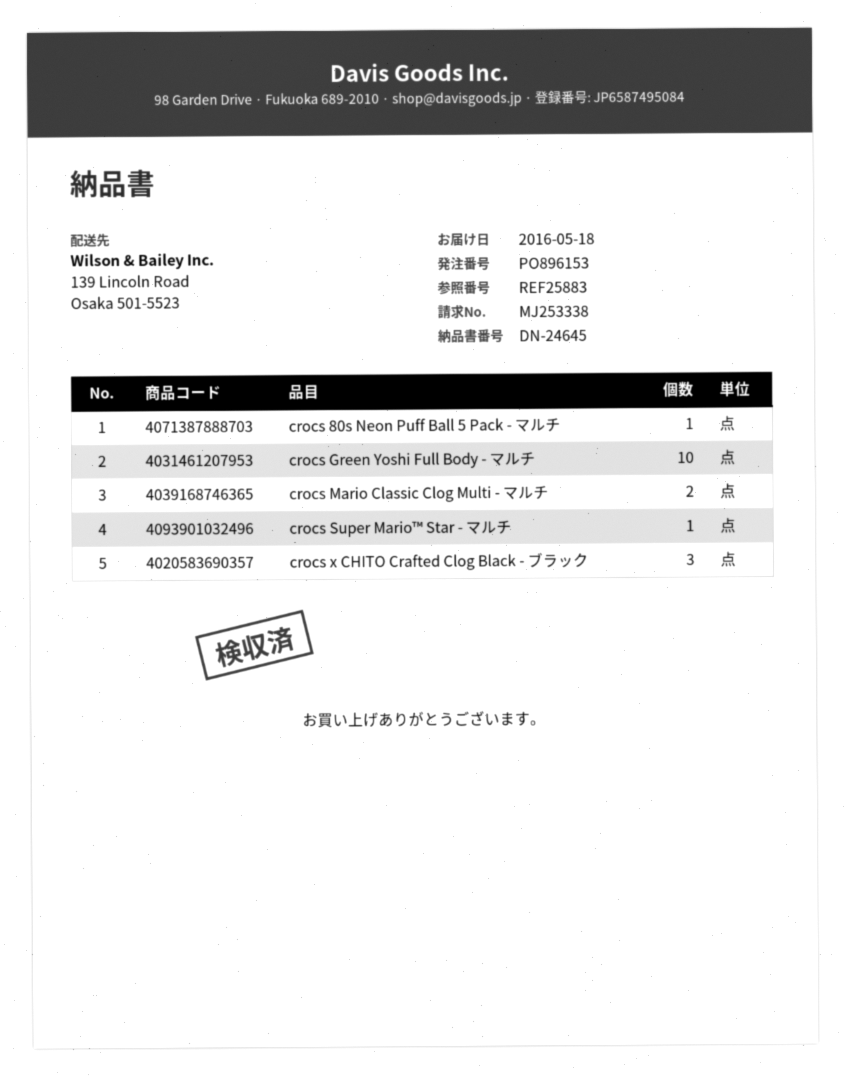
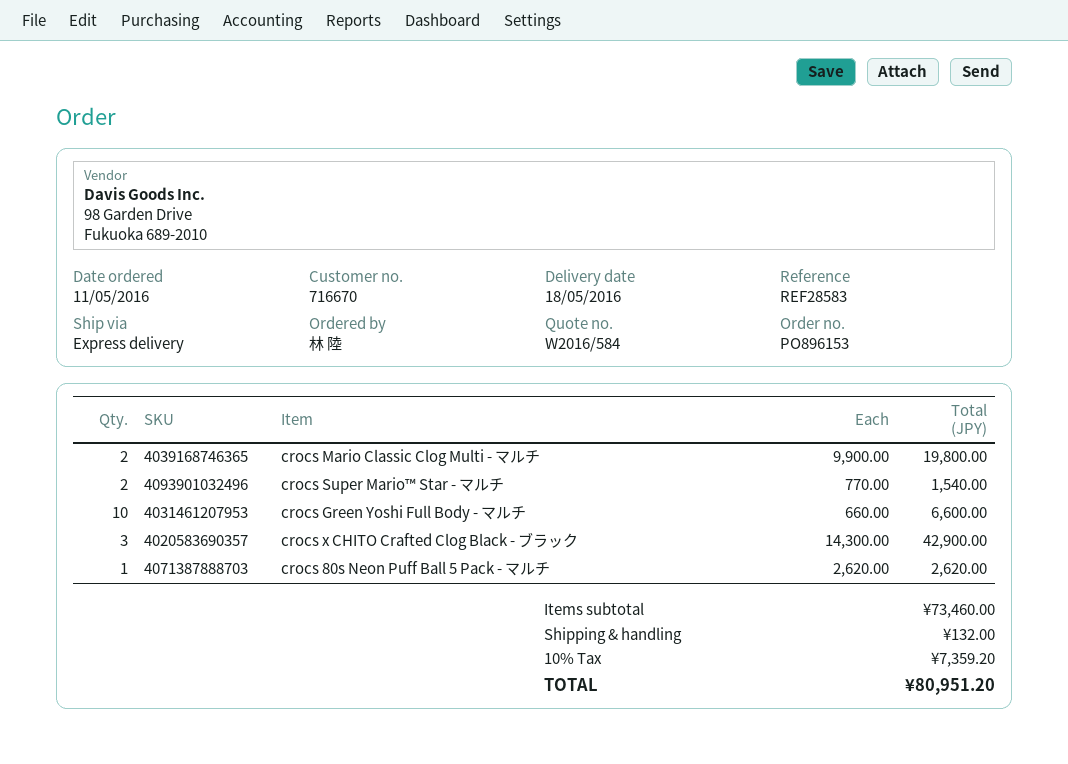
reference: REF25883 -> REF28583
crocs Super Mario™ Star - マルチ: 1 -> 2

